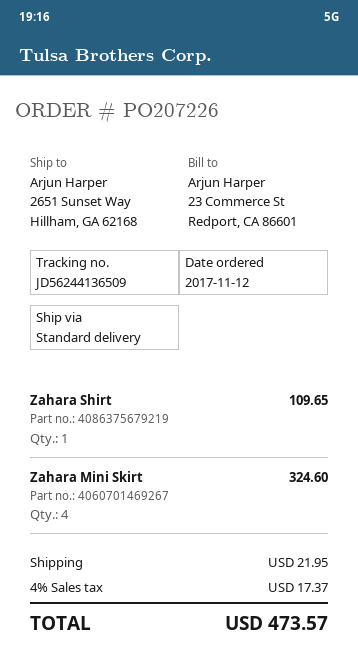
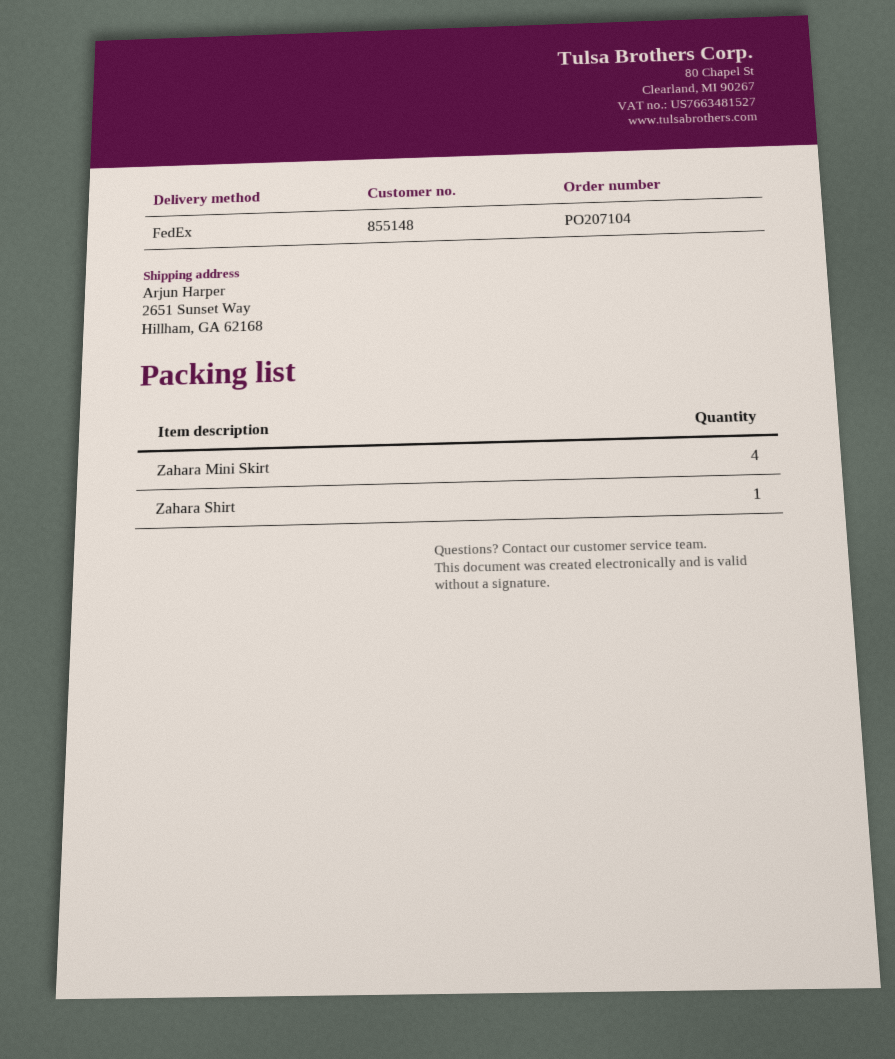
order number: PO207226 -> PO207104
shipping method: standard -> FedEx

